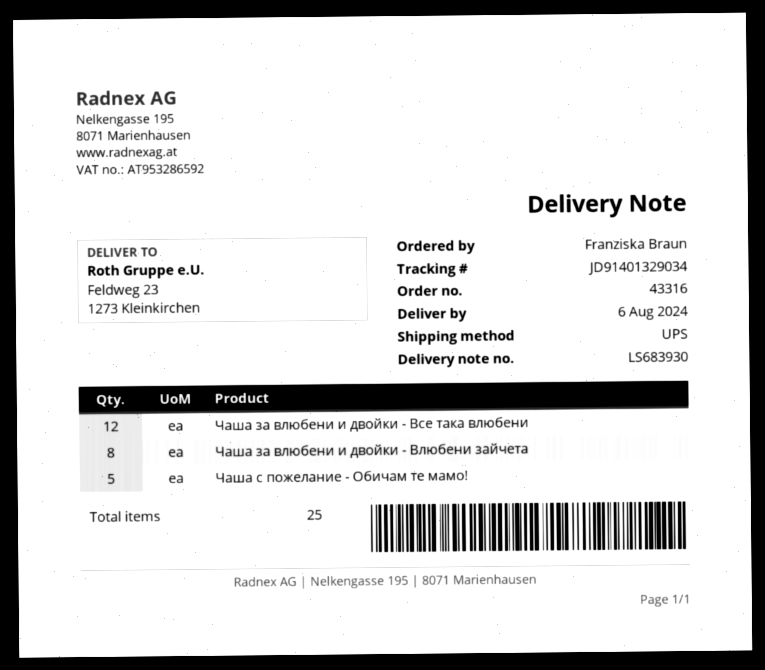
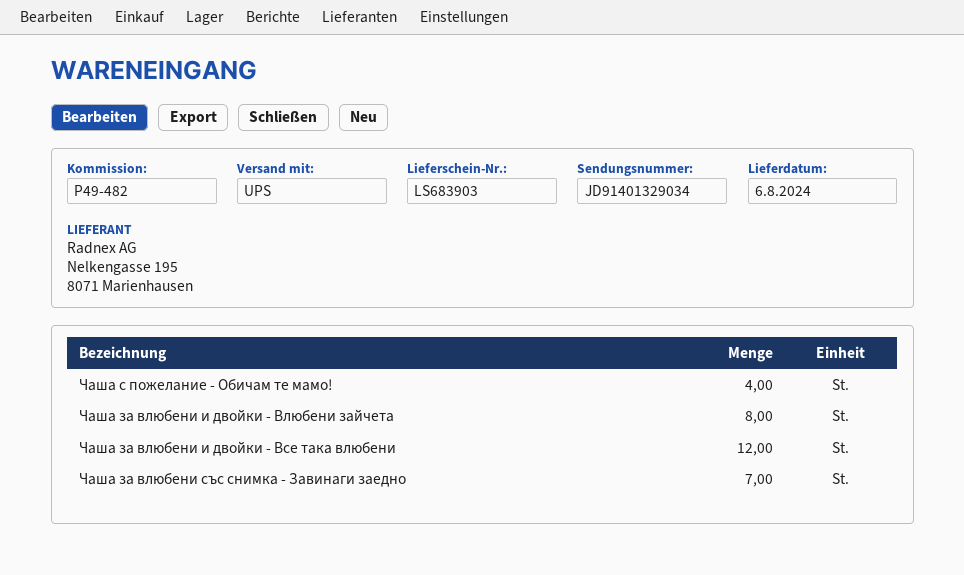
delivery note number: LS683930 -> LS683903
Чаша с пожелание - Обичам те мамо!: 5 -> 4
Чаша за влюбени със снимка - Завинаги заедно: none -> 7

